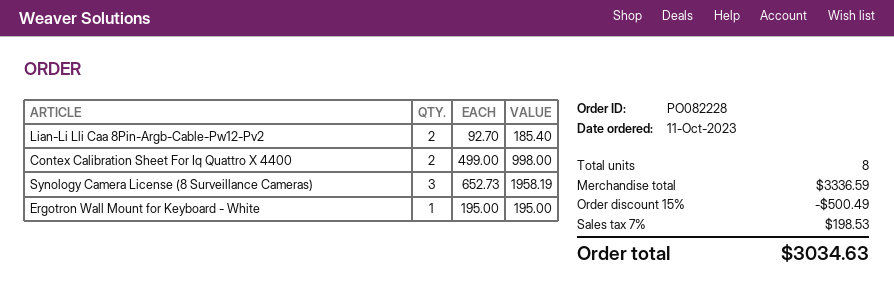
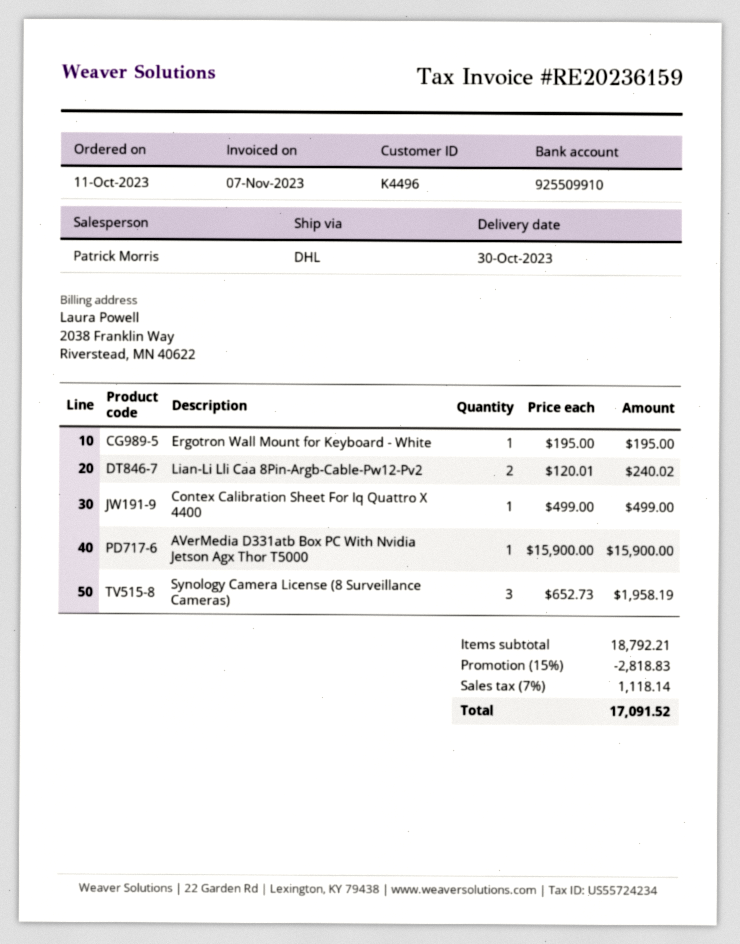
Lian-Li Lli Caa 8Pin-Argb-Cable-Pw12-Pv2: 2 x 92.70 = 185.40 -> 2 x 120.01 = 240.02
Contex Calibration Sheet For Iq Quattro X 4400: 2 x 499.00 = 998.00 -> 1 x 499.00 = 499.00
AVerMedia D331atb Box PC With Nvidia Jetson Agx Thor T5000: none -> 1 x 15900.00 = 15900.00
subtotal: 3336.59 -> 18792.21
discount: 15% = 500.49 -> 15% = 2818.83
tax: 7% = 198.53 -> 7% = 1118.14
total: 3034.63 -> 17091.52

